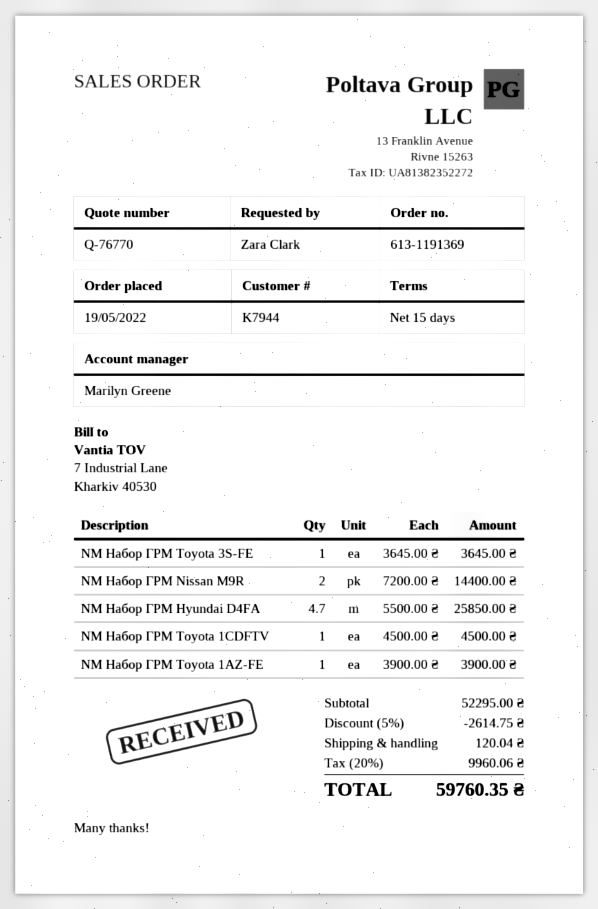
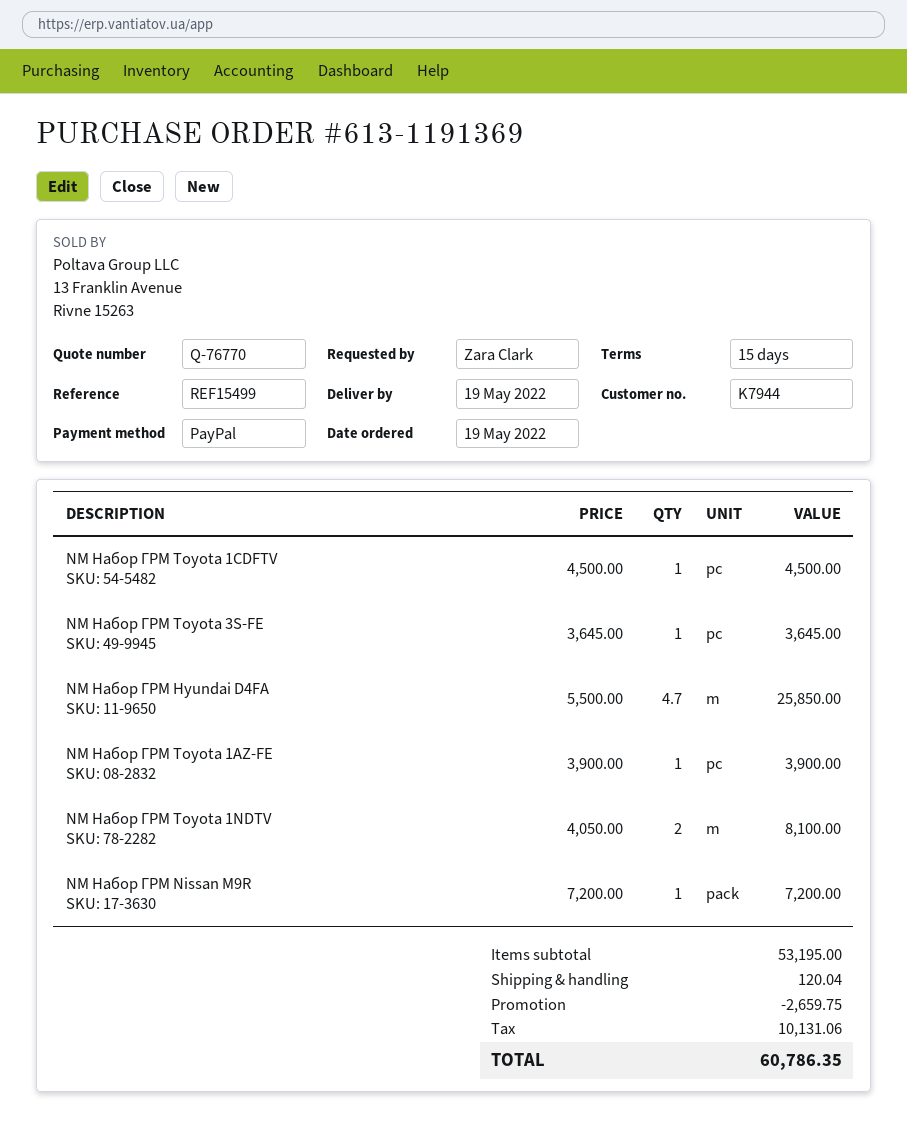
NM Набор ГРМ Nissan M9R: 2 x 7200.00 = 14400.00 -> 1 x 7200.00 = 7200.00
NM Набор ГРМ Toyota 1NDTV: none -> 2 x 4050.00 = 8100.00
subtotal: 52295.00 -> 53195.00
discount: 2614.75 -> 2659.75
tax: 9960.06 -> 10131.06
total: 59760.35 -> 60786.35

